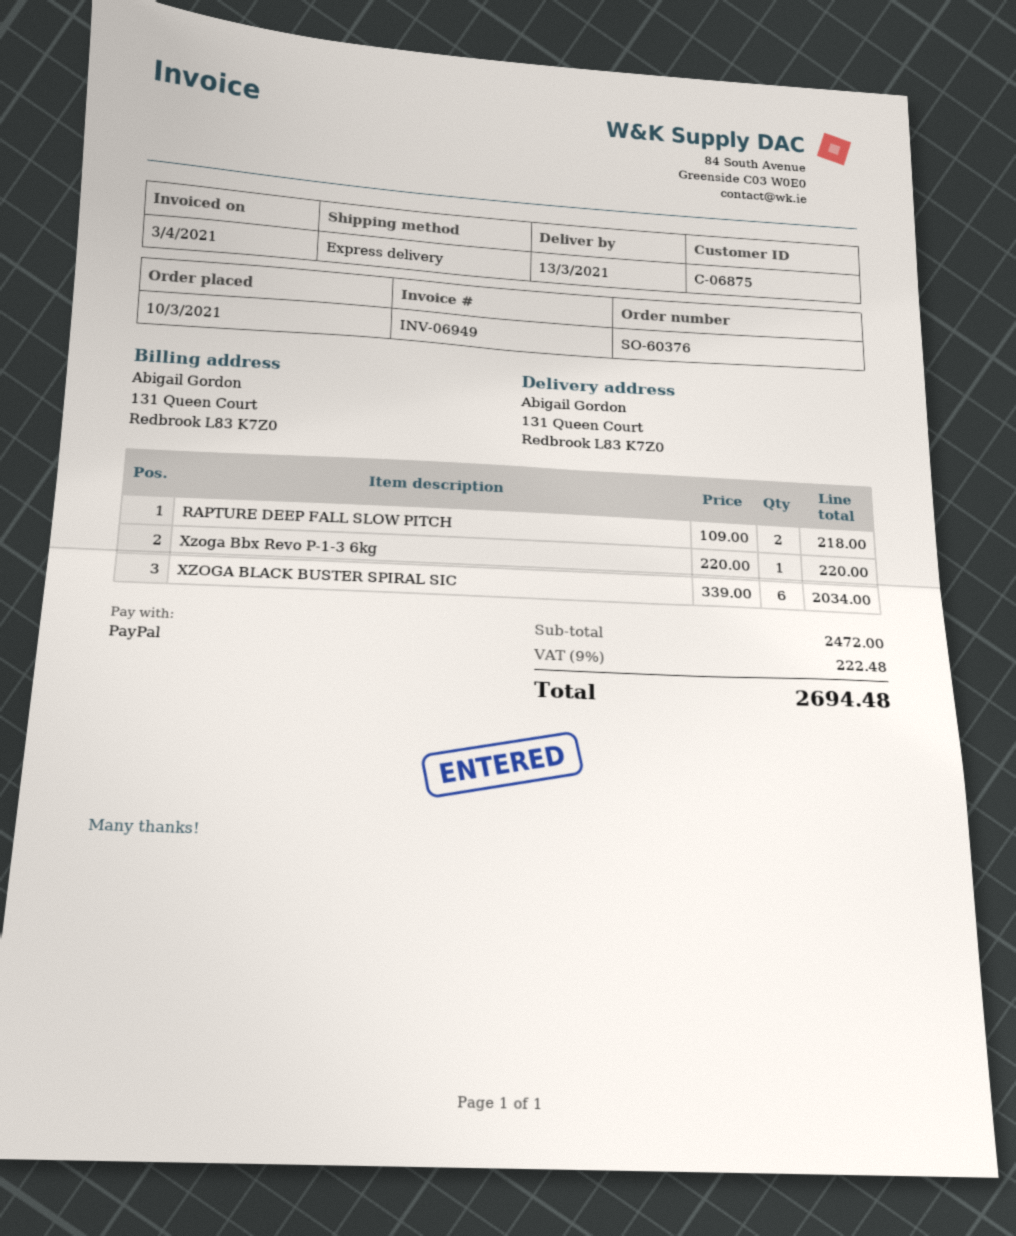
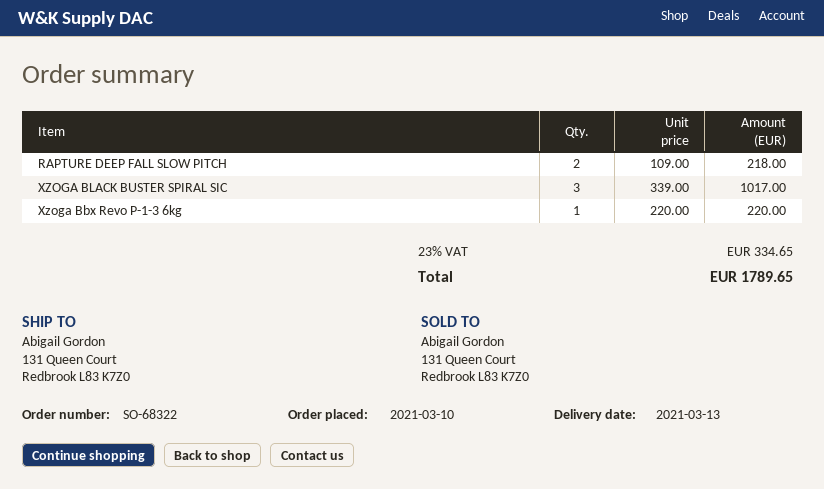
order number: SO-60376 -> SO-68322
XZOGA BLACK BUSTER SPIRAL SIC: 6 x 339.00 = 2034.00 -> 3 x 339.00 = 1017.00
tax: 9% = 222.48 -> 23% = 334.65
total: 2694.48 -> 1789.65

